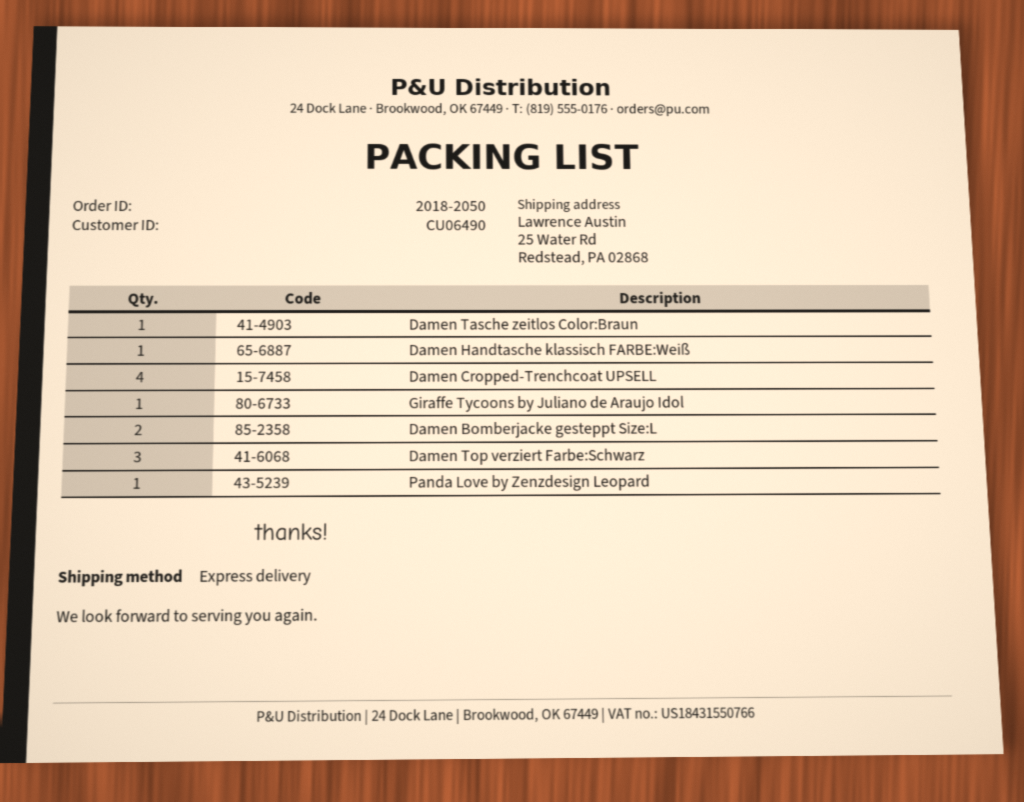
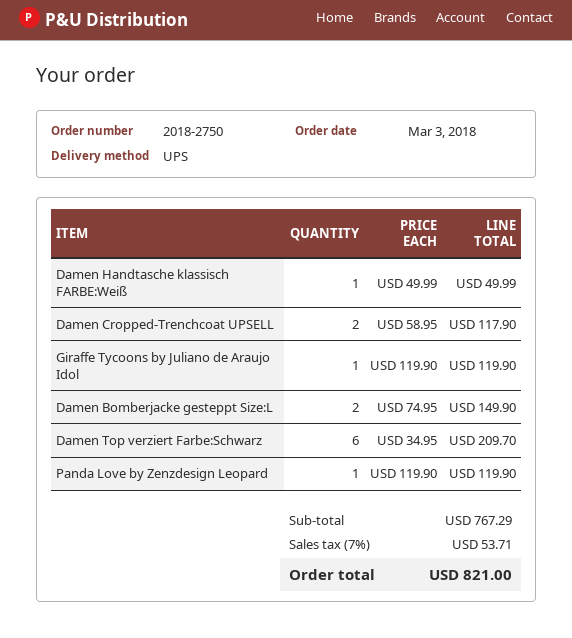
order number: 2018-2050 -> 2018-2750
shipping method: express -> UPS
Damen Tasche zeitlos Color:Braun: 1 -> none
Damen Cropped-Trenchcoat UPSELL: 4 -> 2
Damen Top verziert Farbe:Schwarz: 3 -> 6

